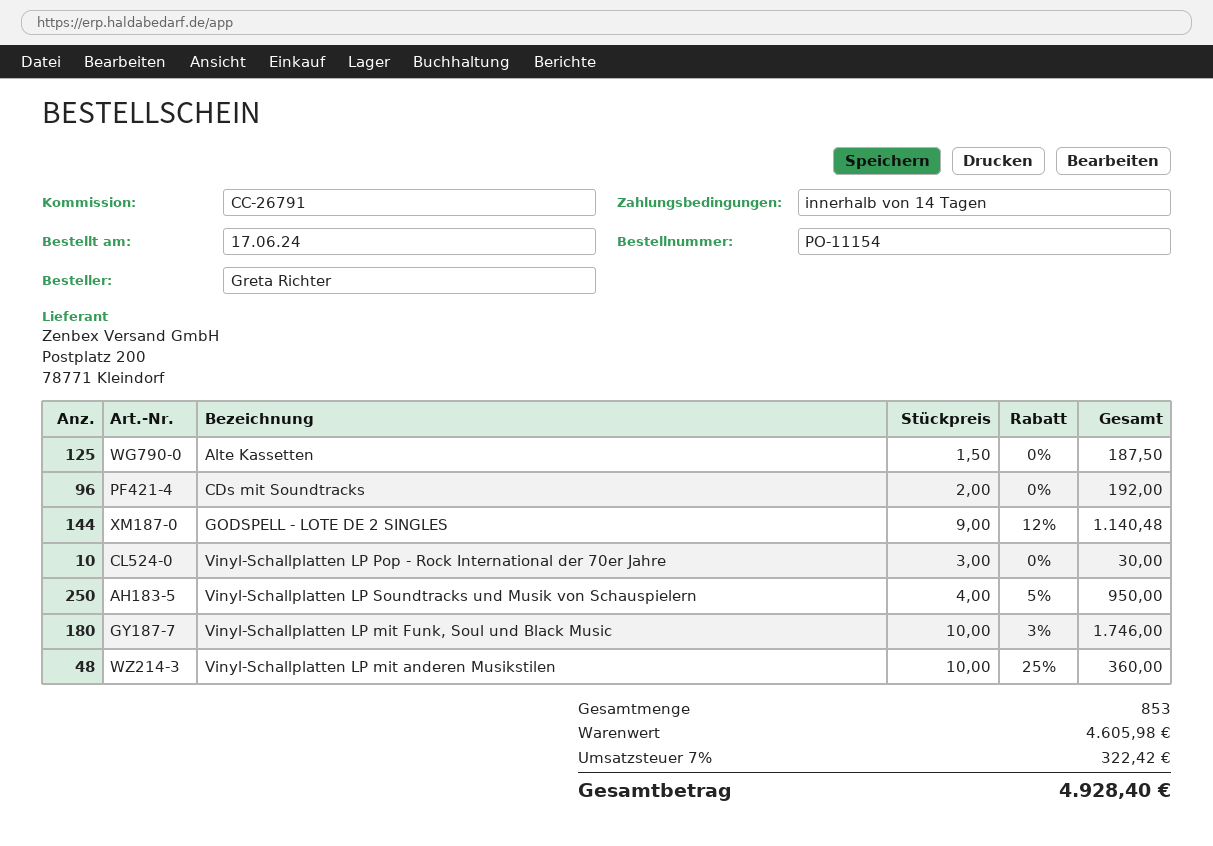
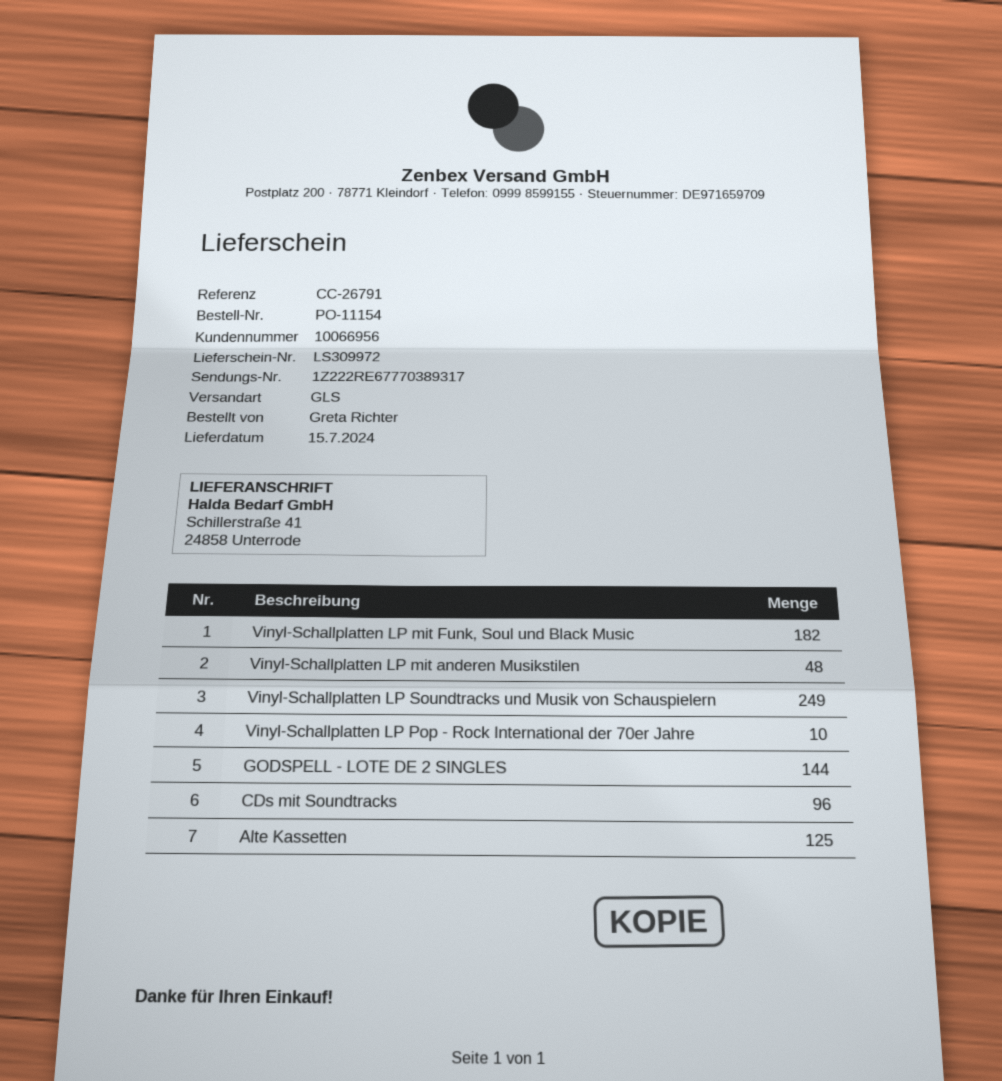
Vinyl-Schallplatten LP Soundtracks und Musik von Schauspielern: 250 -> 249
Vinyl-Schallplatten LP mit Funk, Soul und Black Music: 180 -> 182

